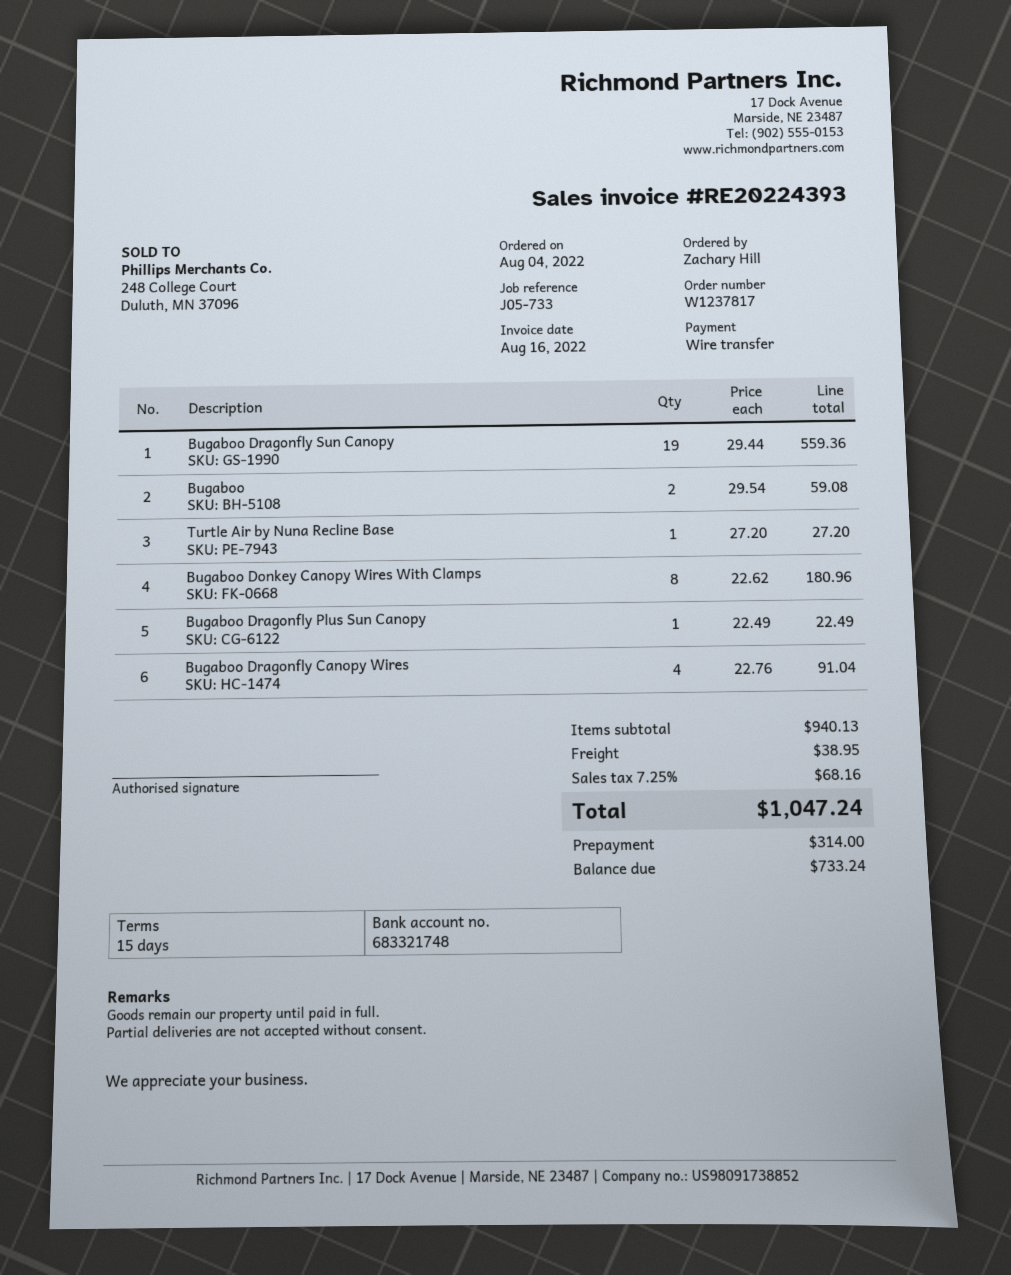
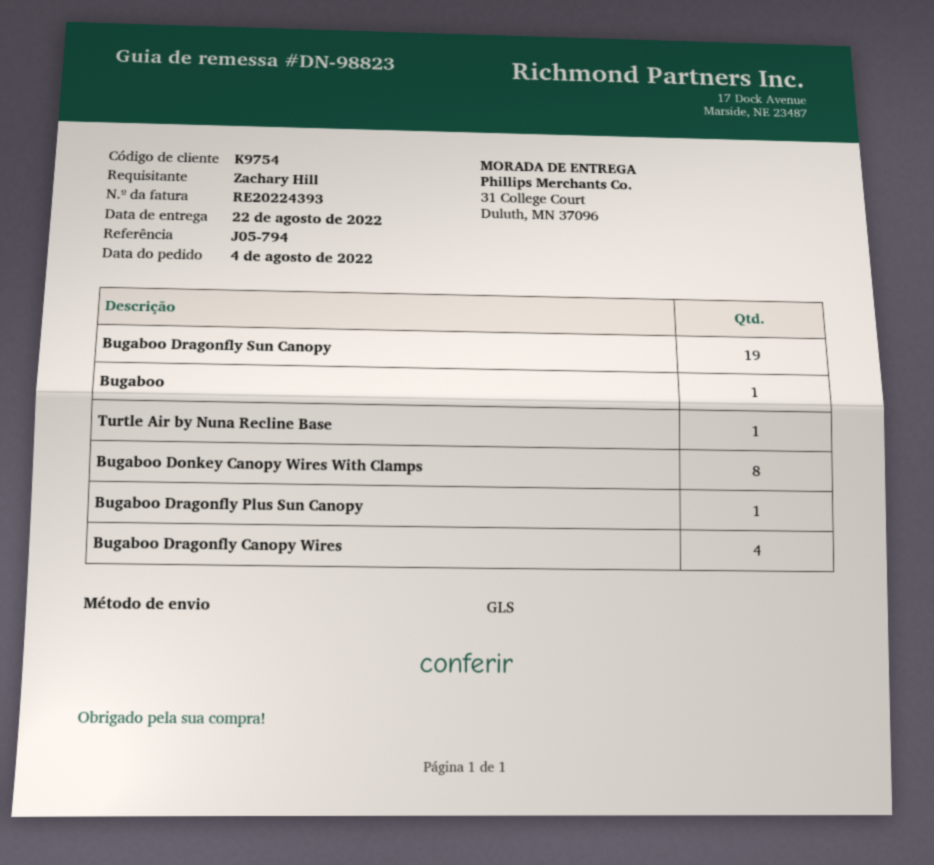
reference: J05-733 -> J05-794
Bugaboo: 2 -> 1

